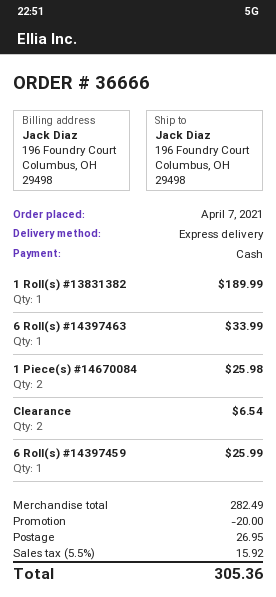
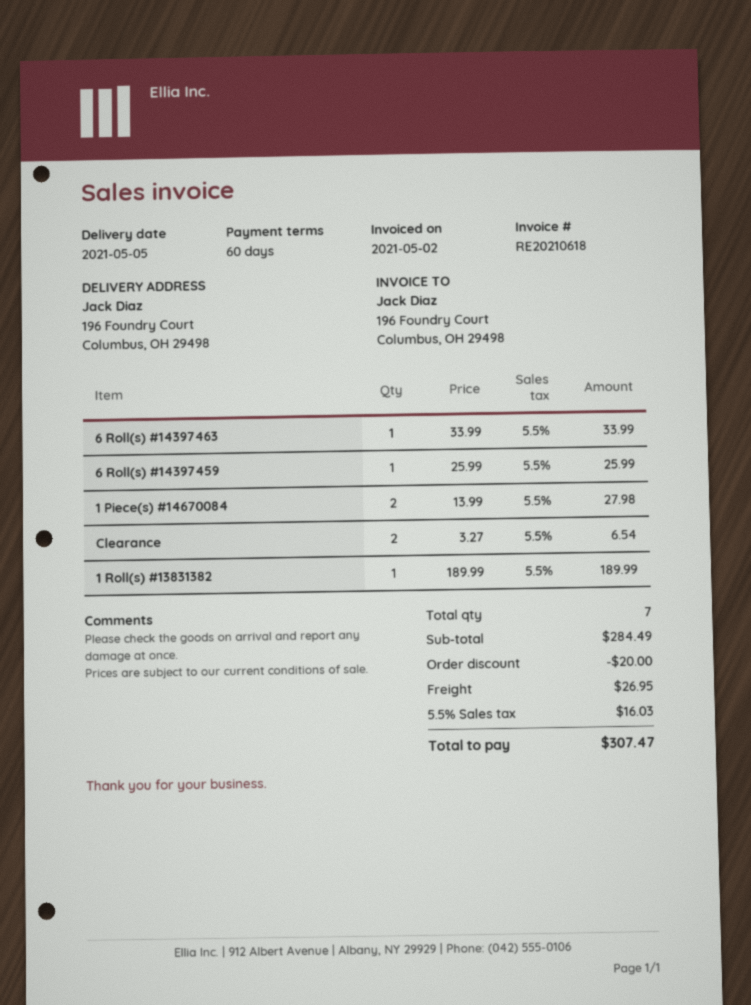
1 Piece(s) #14670084: 2 for 25.98 -> 2 for 27.98
subtotal: 282.49 -> 284.49
tax: 5.5% = 15.92 -> 5.5% = 16.03
total: 305.36 -> 307.47

